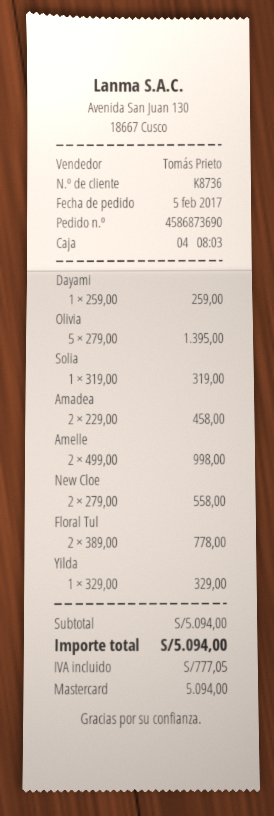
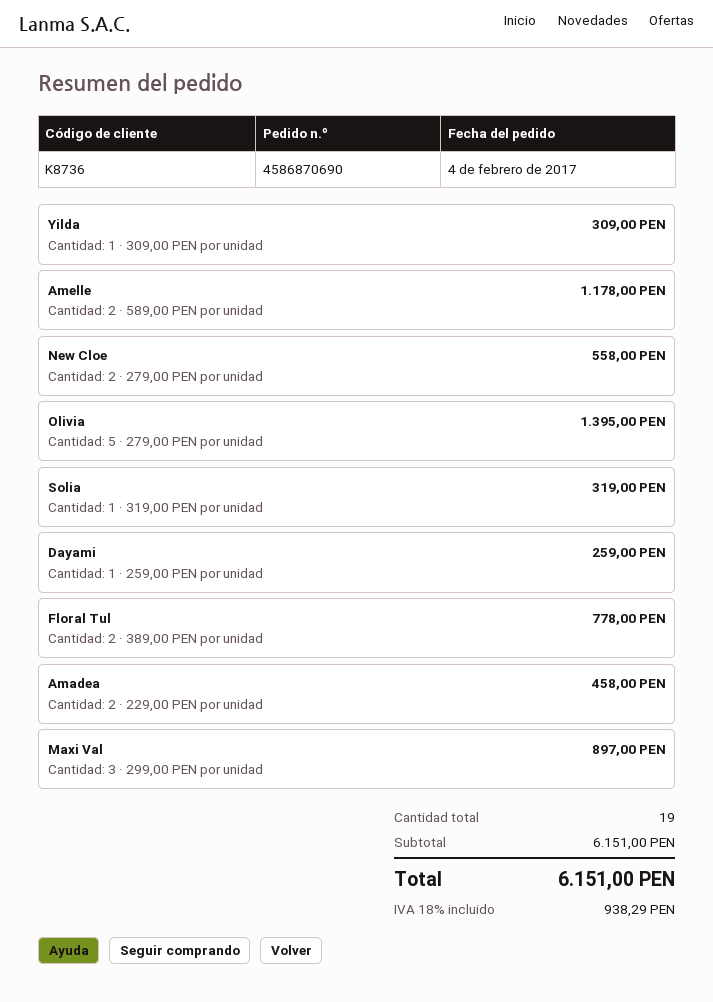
order number: 4586873690 -> 4586870690
order date: 2017-02-05 -> 2017-02-04
Amelle: 2 x 499.00 = 998.00 -> 2 x 589.00 = 1178.00
Yilda: 1 x 329.00 = 329.00 -> 1 x 309.00 = 309.00
Maxi Val: none -> 3 x 299.00 = 897.00
subtotal: 5094.00 -> 6151.00
tax: 777.05 -> 938.29
total: 5094.00 -> 6151.00

